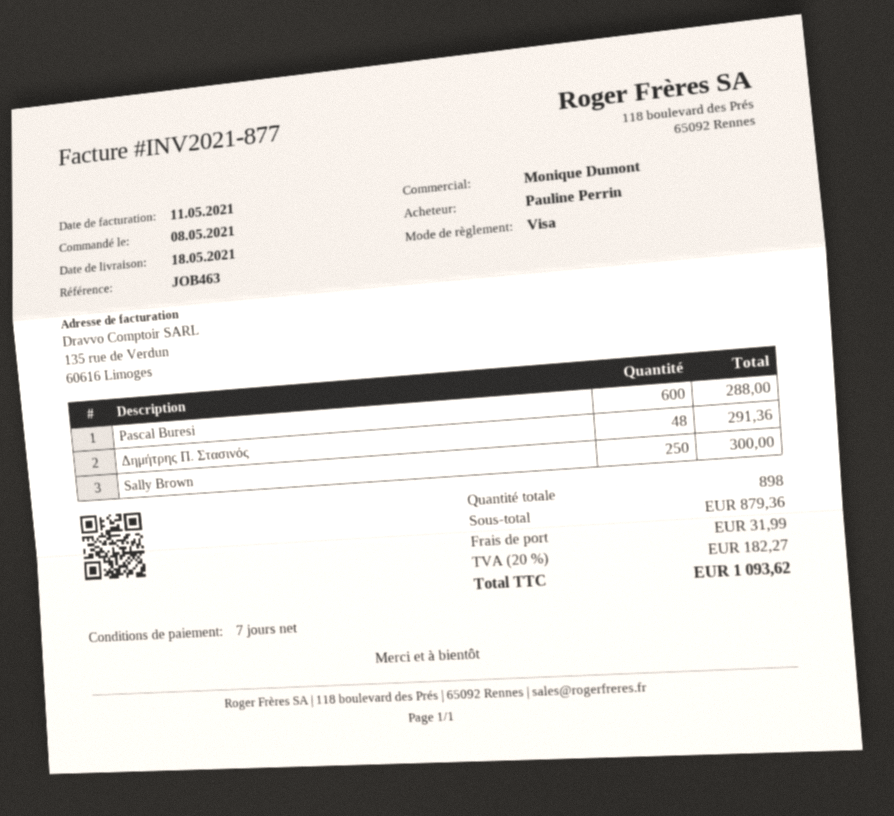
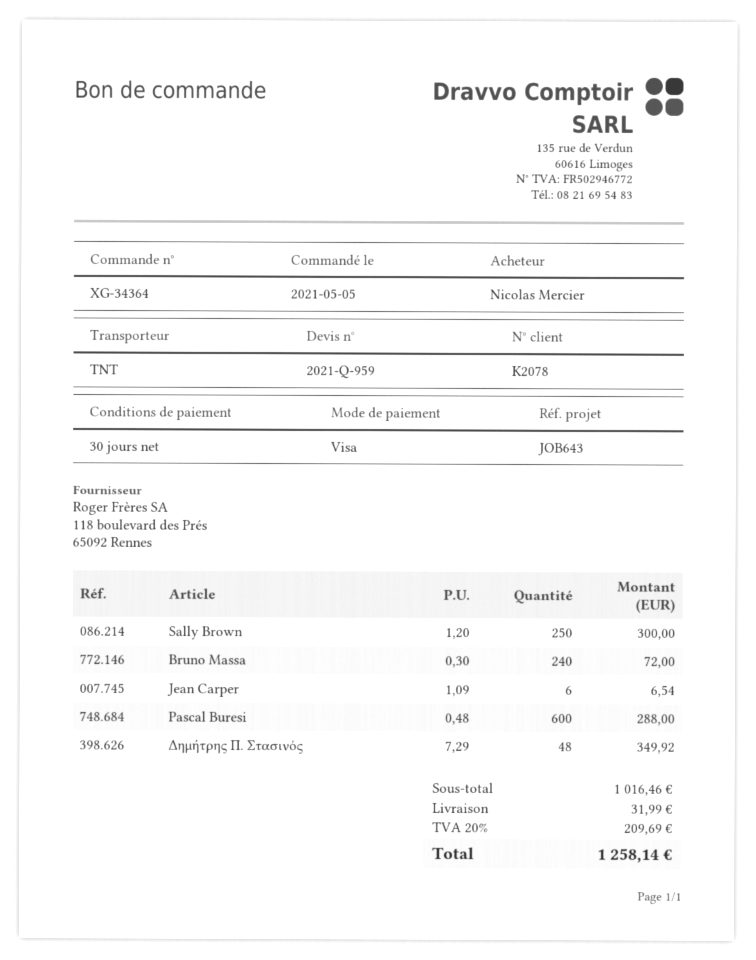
order date: 2021-05-08 -> 2021-05-05
payment terms: 7 days -> 30 days
reference: JOB463 -> JOB643
ordered by: Pauline Perrin -> Nicolas Mercier
Δημήτρης Π. Στασινός: 48 for 291.36 -> 48 for 349.92
Bruno Massa: none -> 240 for 72.00
Jean Carper: none -> 6 for 6.54
subtotal: 879.36 -> 1016.46
tax: 20% = 182.27 -> 20% = 209.69
total: 1093.62 -> 1258.14

